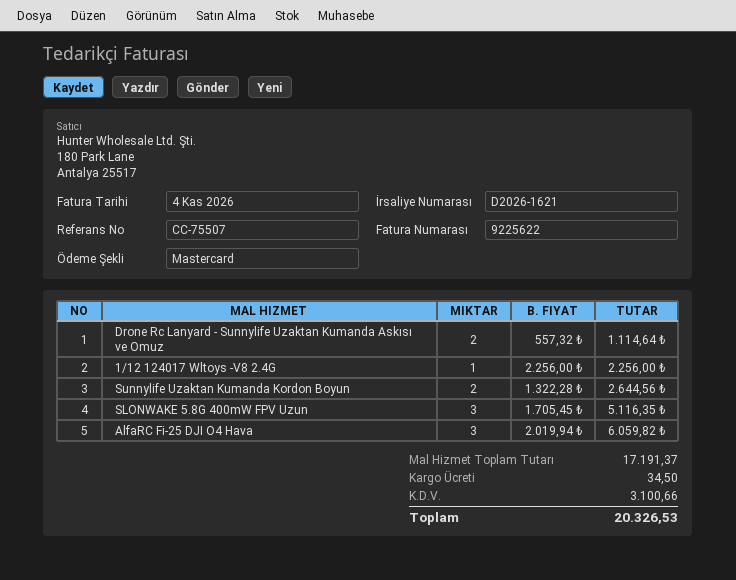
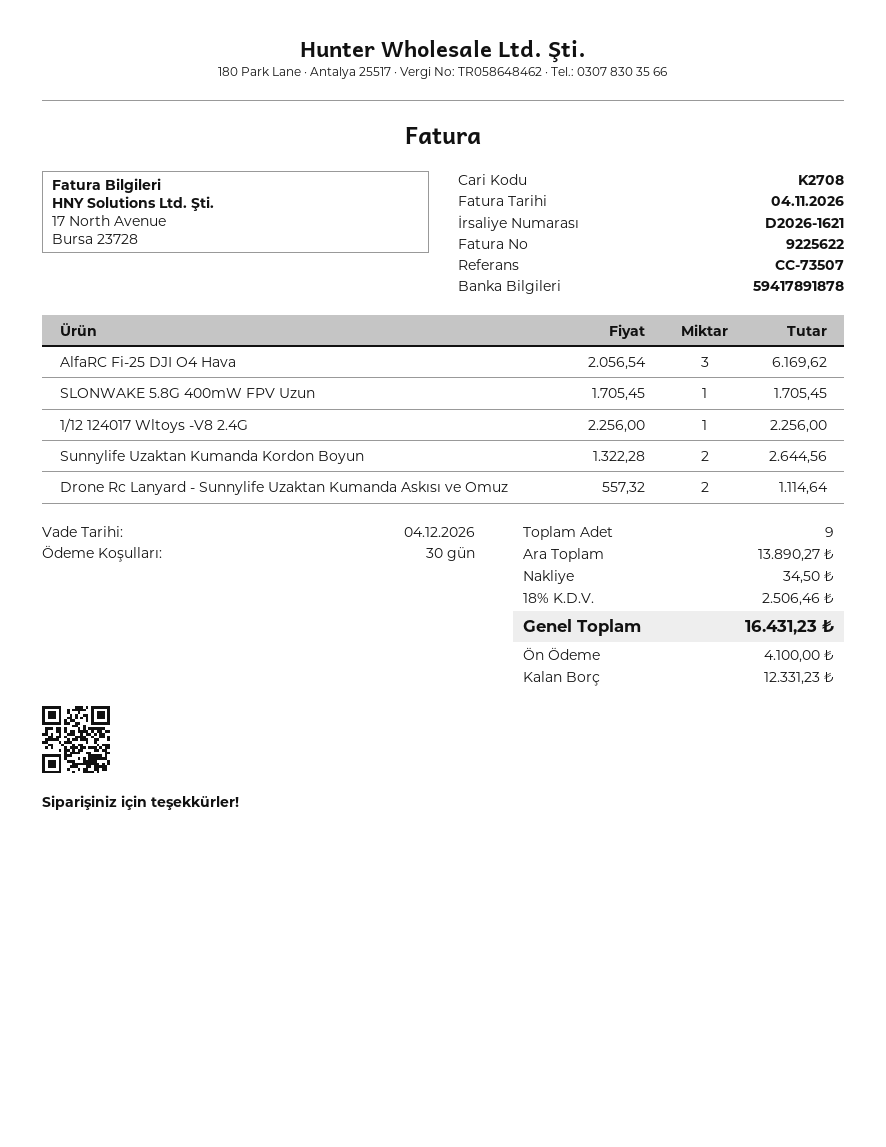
reference: CC-75507 -> CC-73507
SLONWAKE 5.8G 400mW FPV Uzun: 3 x 1705.45 = 5116.35 -> 1 x 1705.45 = 1705.45
AlfaRC Fi-25 DJI O4 Hava: 3 x 2019.94 = 6059.82 -> 3 x 2056.54 = 6169.62
subtotal: 17191.37 -> 13890.27
tax: 3100.66 -> 2506.46
total: 20326.53 -> 16431.23

